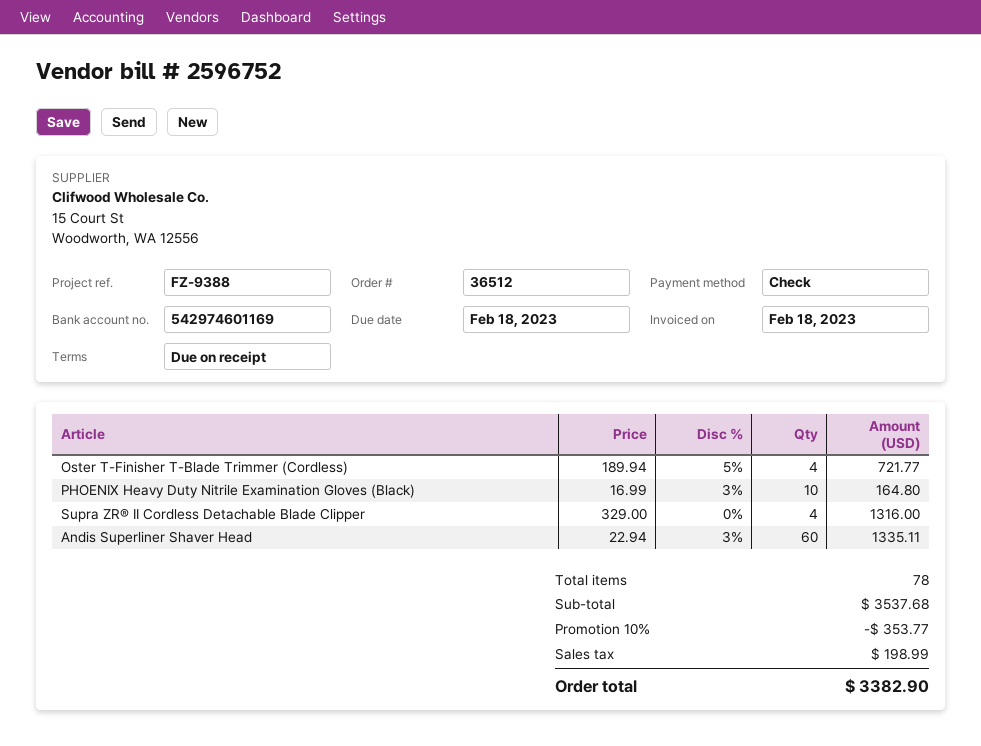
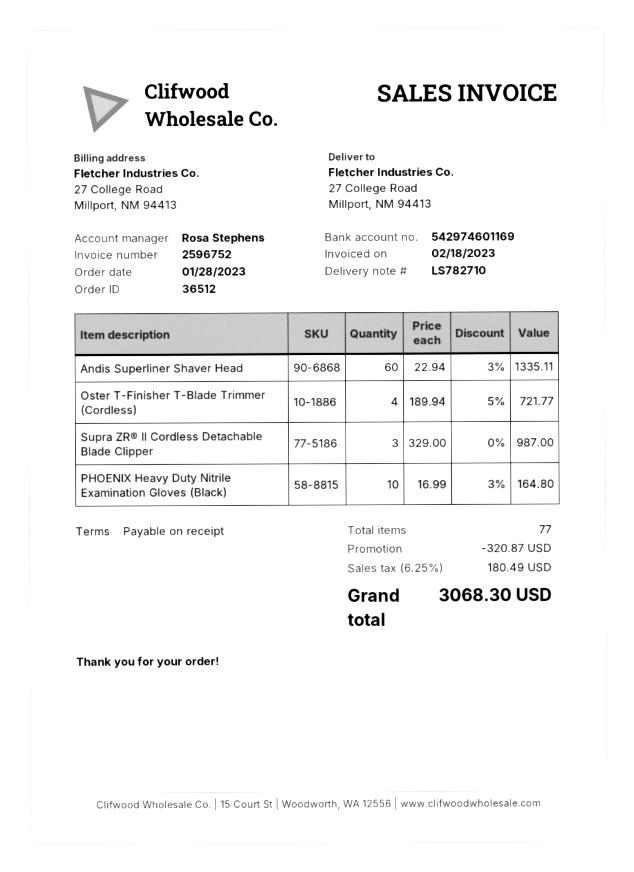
Supra ZR® II Cordless Detachable Blade Clipper: 4 x 329.00 = 1316.00 -> 3 x 329.00 = 987.00
total quantity: 78 -> 77
discount: 353.77 -> 320.87
tax: 198.99 -> 180.49
total: 3382.90 -> 3068.30

